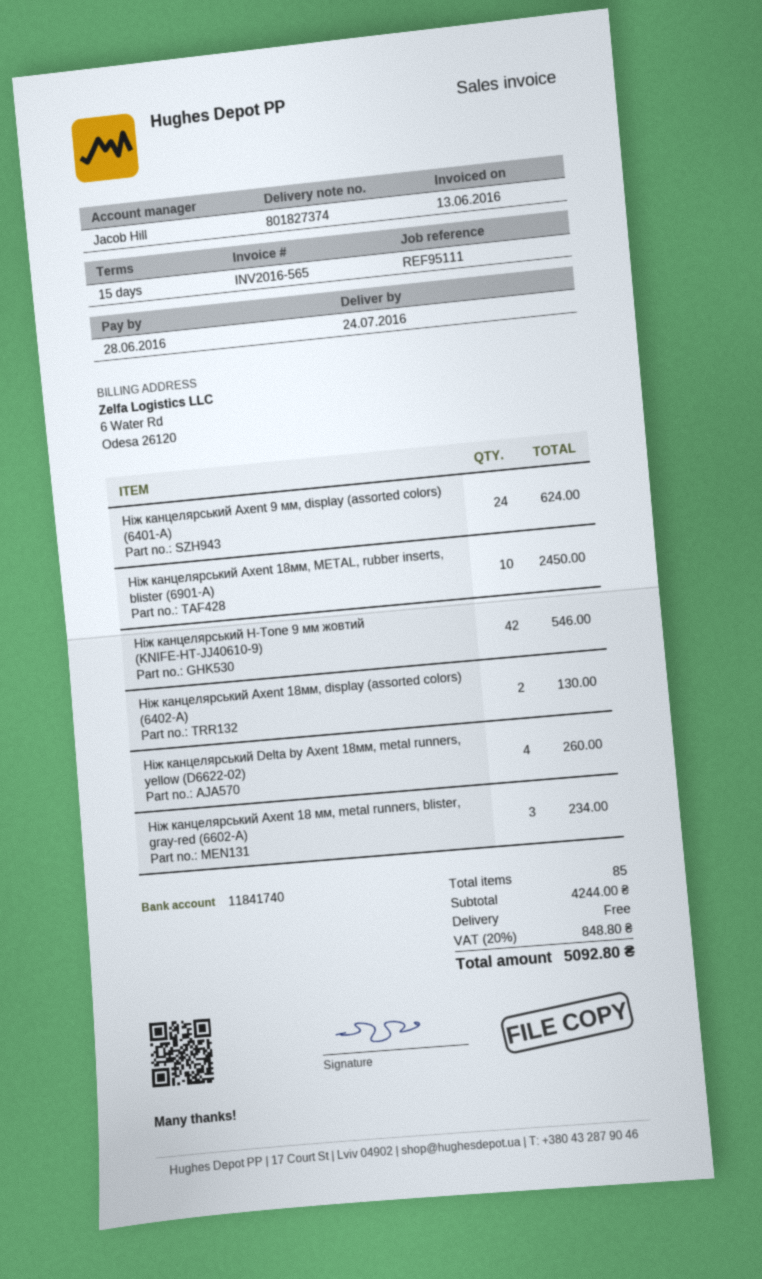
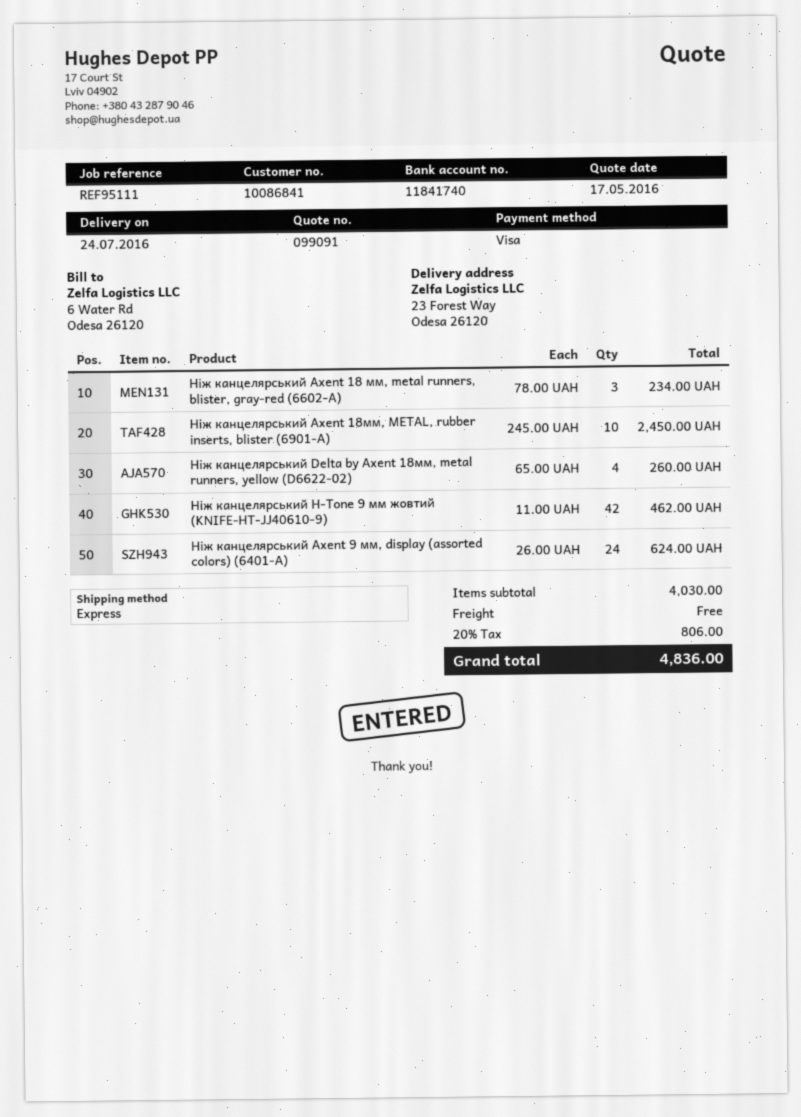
Ніж канцелярський H-Tone 9 мм жовтий (KNIFE-HT-JJ40610-9): 42 for 546.00 -> 42 for 462.00
Ніж канцелярський Axent 18мм, display (assorted colors) (6402-А): 2 for 130.00 -> none
subtotal: 4244.00 -> 4030.00
tax: 20% = 848.80 -> 20% = 806.00
total: 5092.80 -> 4836.00

